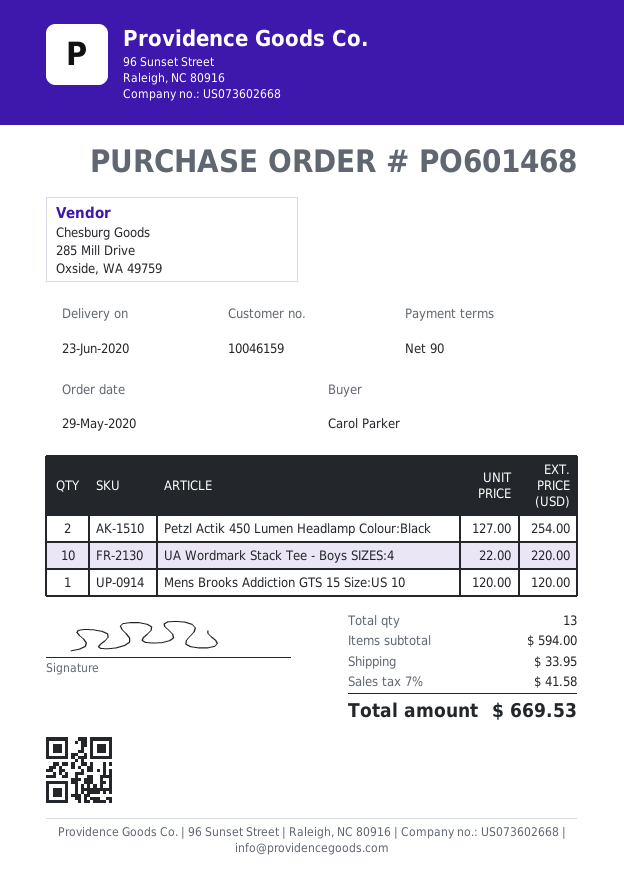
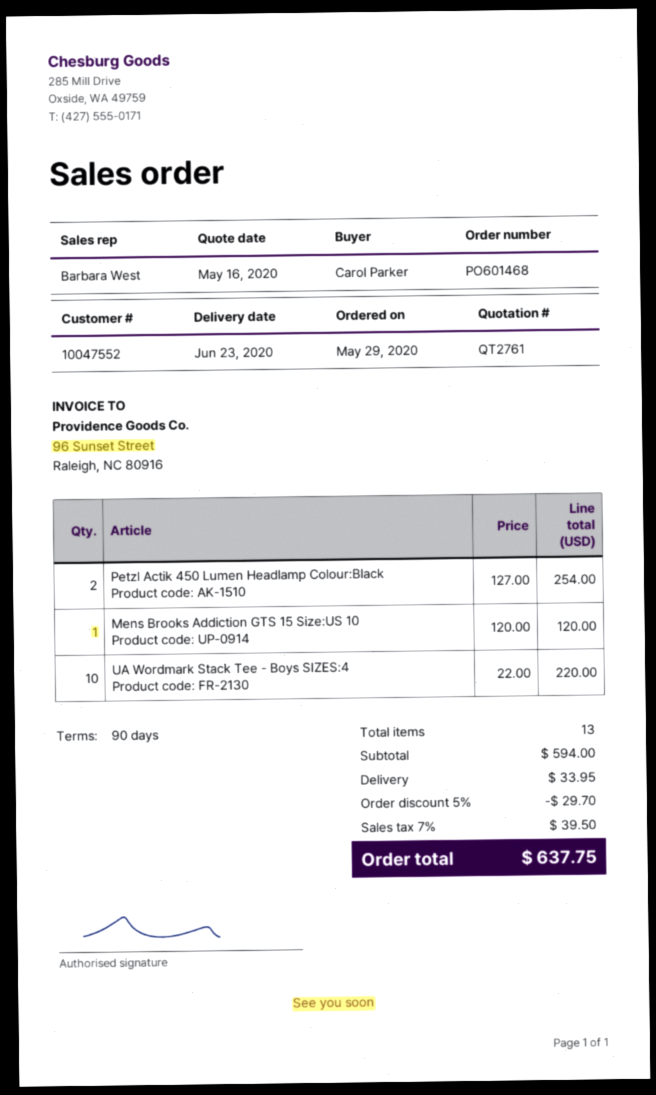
customer number: 10046159 -> 10047552
discount: none -> 5% = 29.70
tax: 7% = 41.58 -> 7% = 39.50
total: 669.53 -> 637.75

